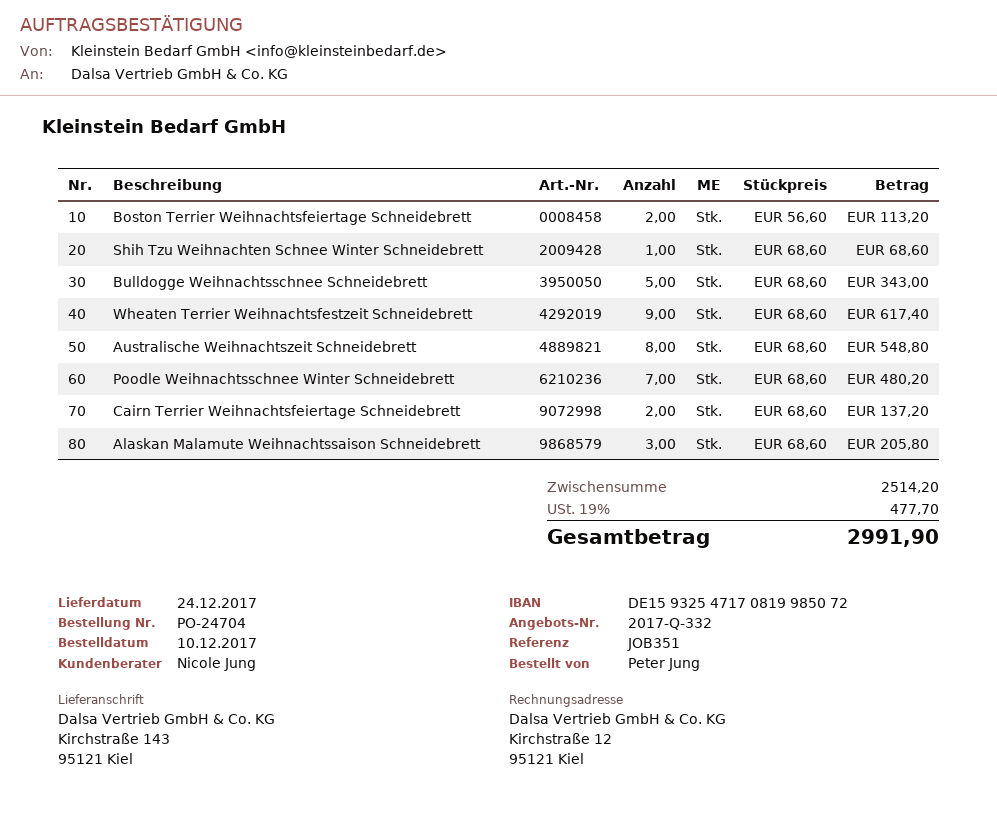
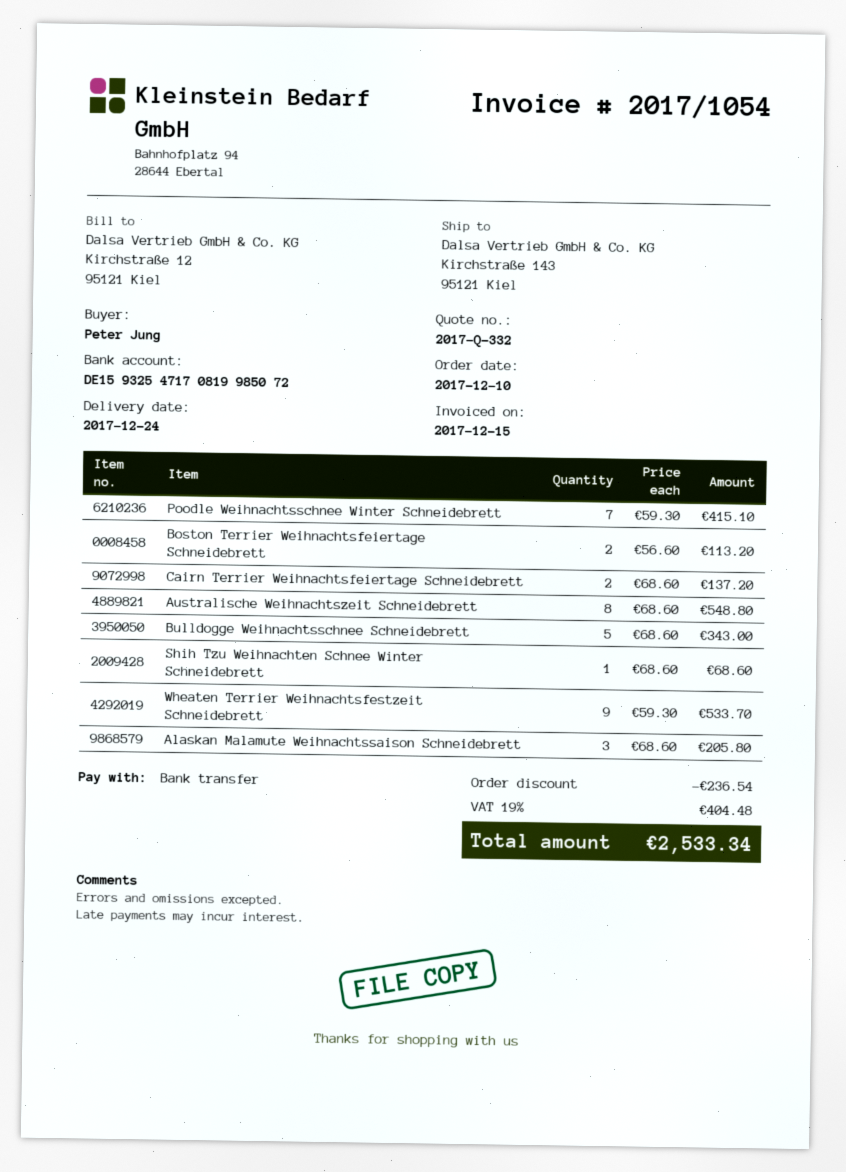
Wheaten Terrier Weihnachtsfestzeit Schneidebrett: 9 x 68.60 = 617.40 -> 9 x 59.30 = 533.70
Poodle Weihnachtsschnee Winter Schneidebrett: 7 x 68.60 = 480.20 -> 7 x 59.30 = 415.10
discount: none -> 236.54
tax: 19% = 477.70 -> 19% = 404.48
total: 2991.90 -> 2533.34

